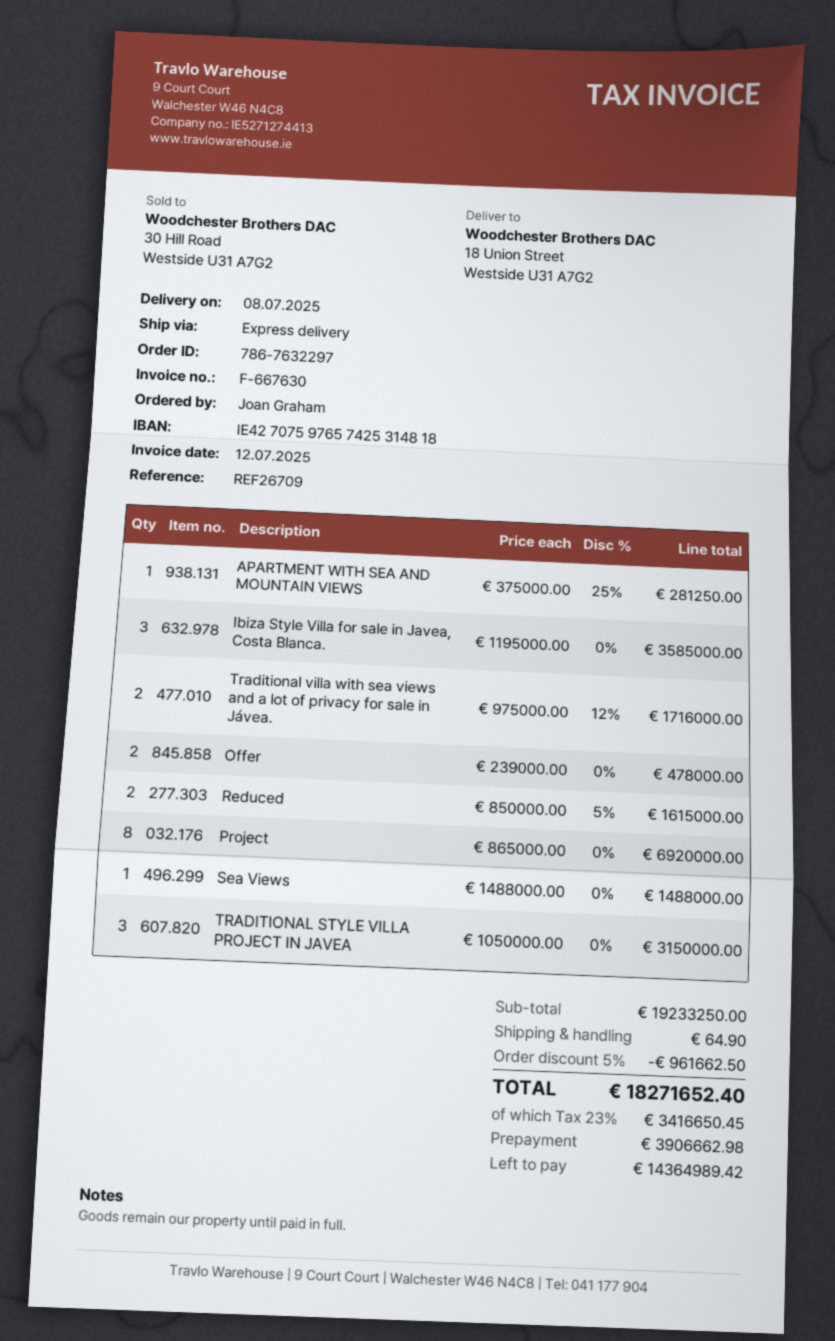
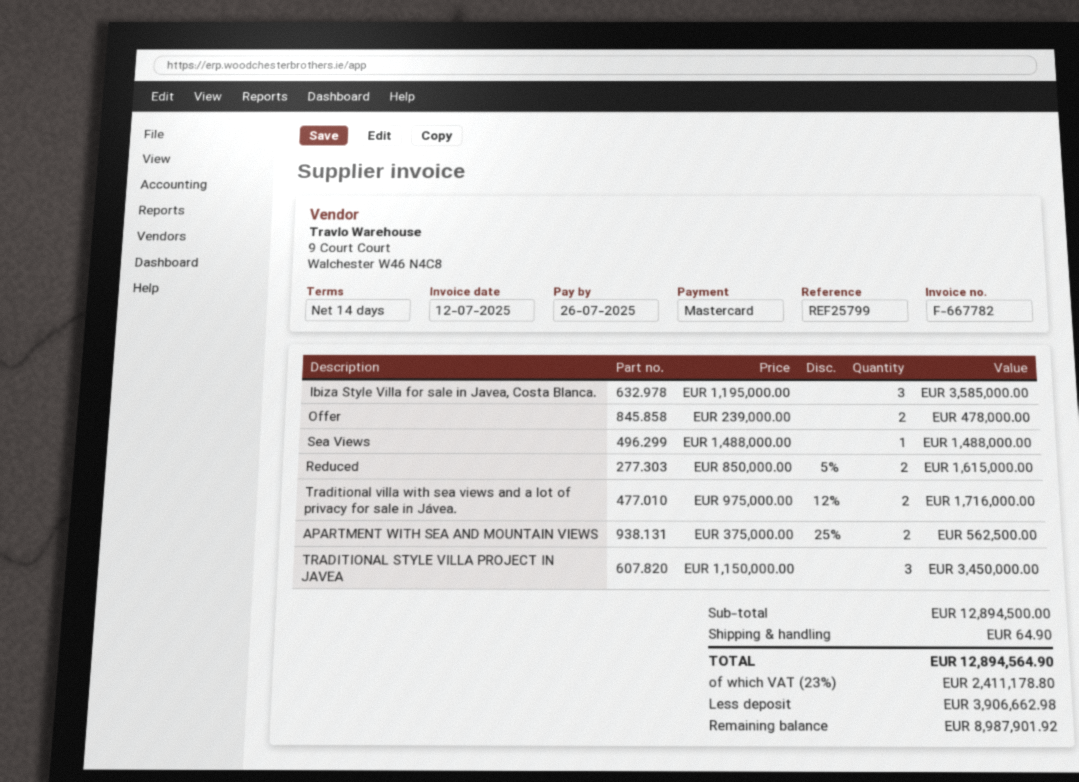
invoice number: F-667630 -> F-667782
reference: REF26709 -> REF25799
APARTMENT WITH SEA AND MOUNTAIN VIEWS: 1 x 375000.00 - 25% = 281250.00 -> 2 x 375000.00 - 25% = 562500.00
Project: 8 x 865000.00 = 6920000.00 -> none
TRADITIONAL STYLE VILLA PROJECT IN JAVEA: 3 x 1050000.00 = 3150000.00 -> 3 x 1150000.00 = 3450000.00
subtotal: 19233250.00 -> 12894500.00
discount: 5% = 961662.50 -> none
tax: 23% = 3416650.45 -> 23% = 2411178.80
total: 18271652.40 -> 12894564.90
balance: 14364989.42 -> 8987901.92

